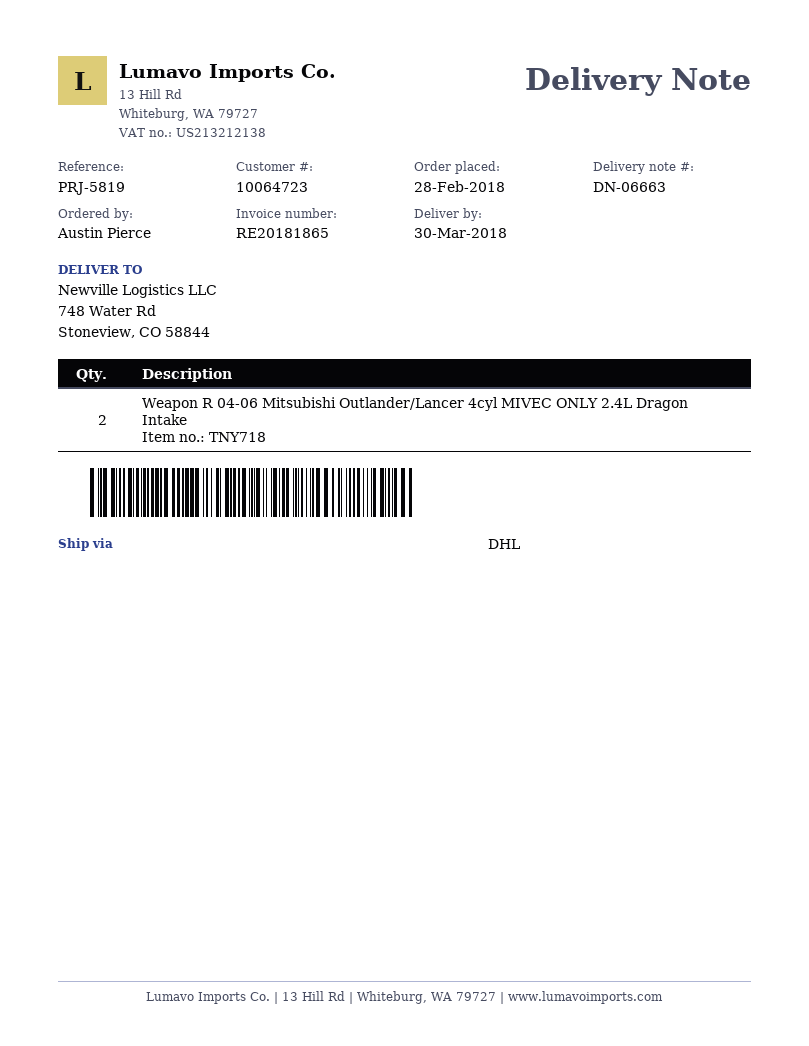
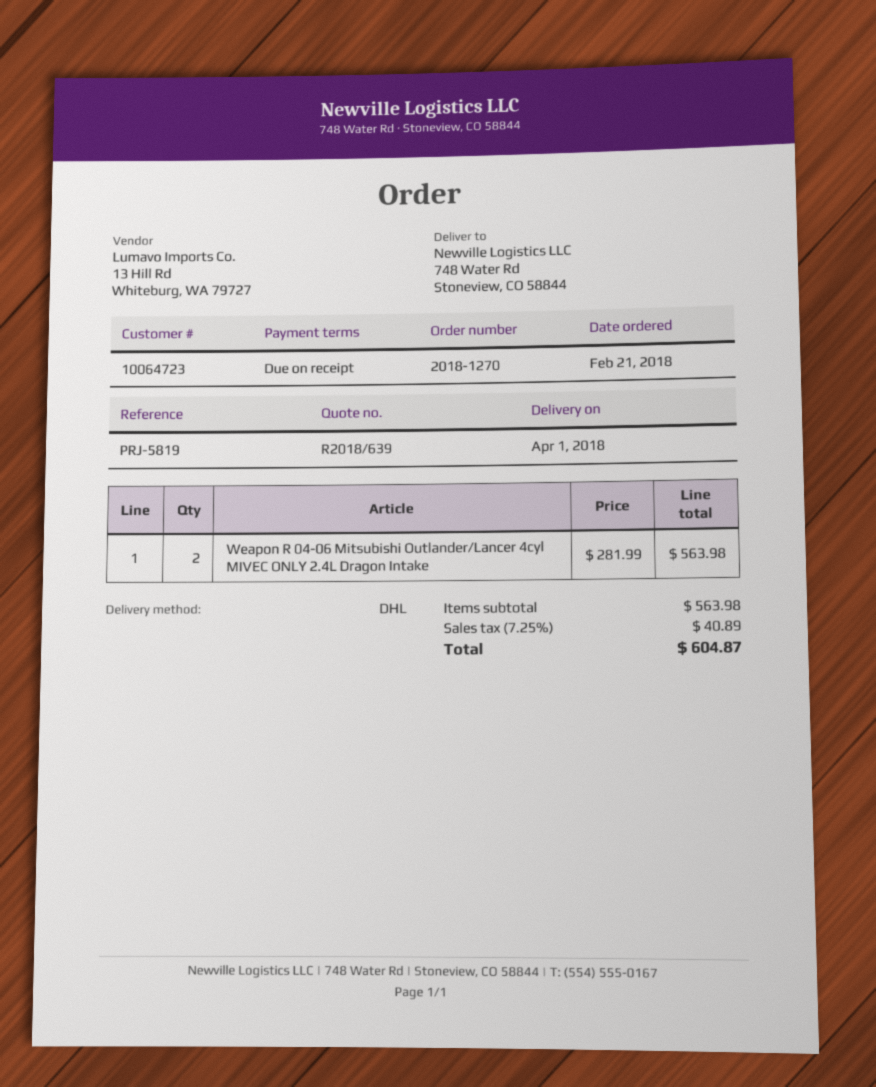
order date: 2018-02-28 -> 2018-02-21
delivery date: 2018-03-30 -> 2018-04-01

